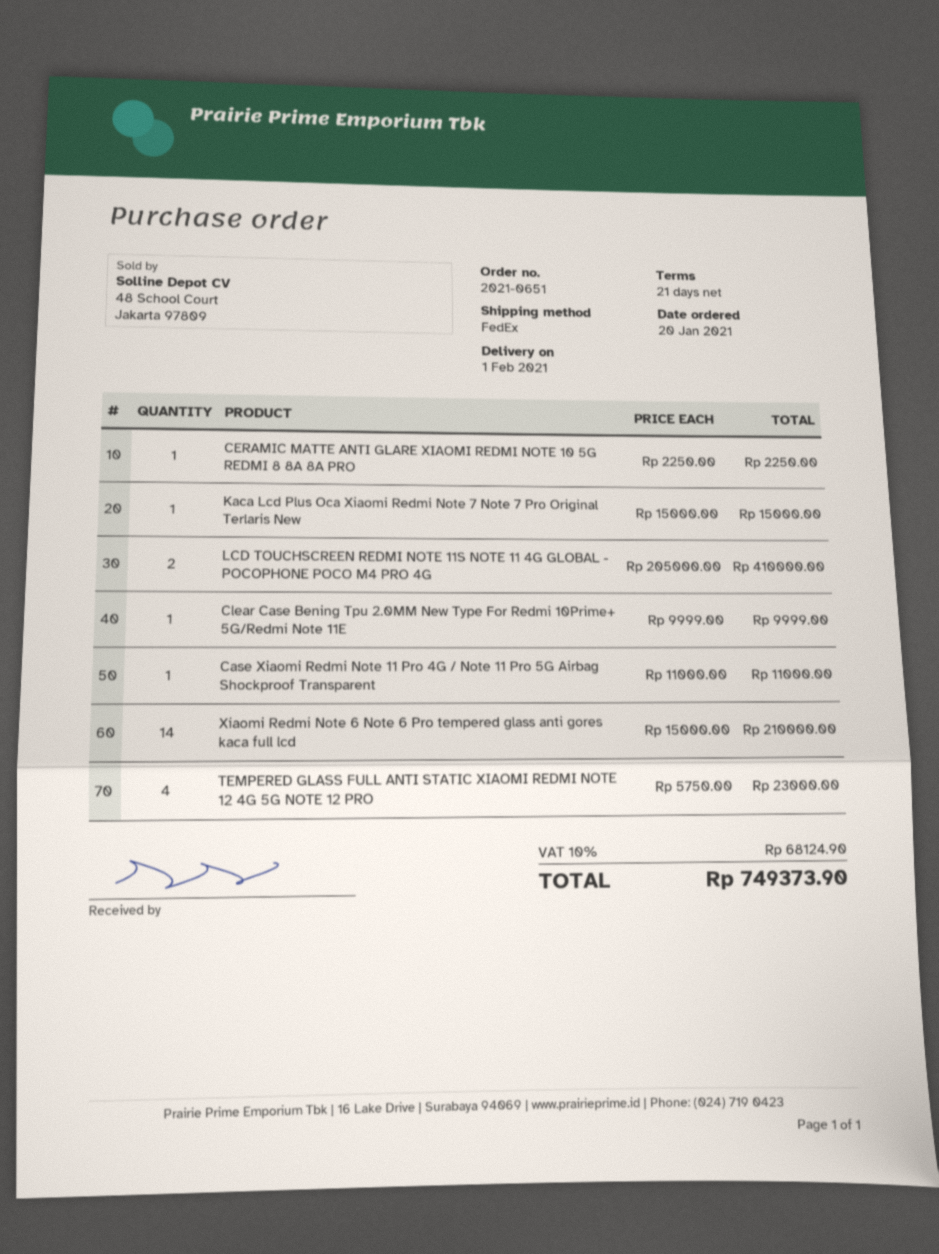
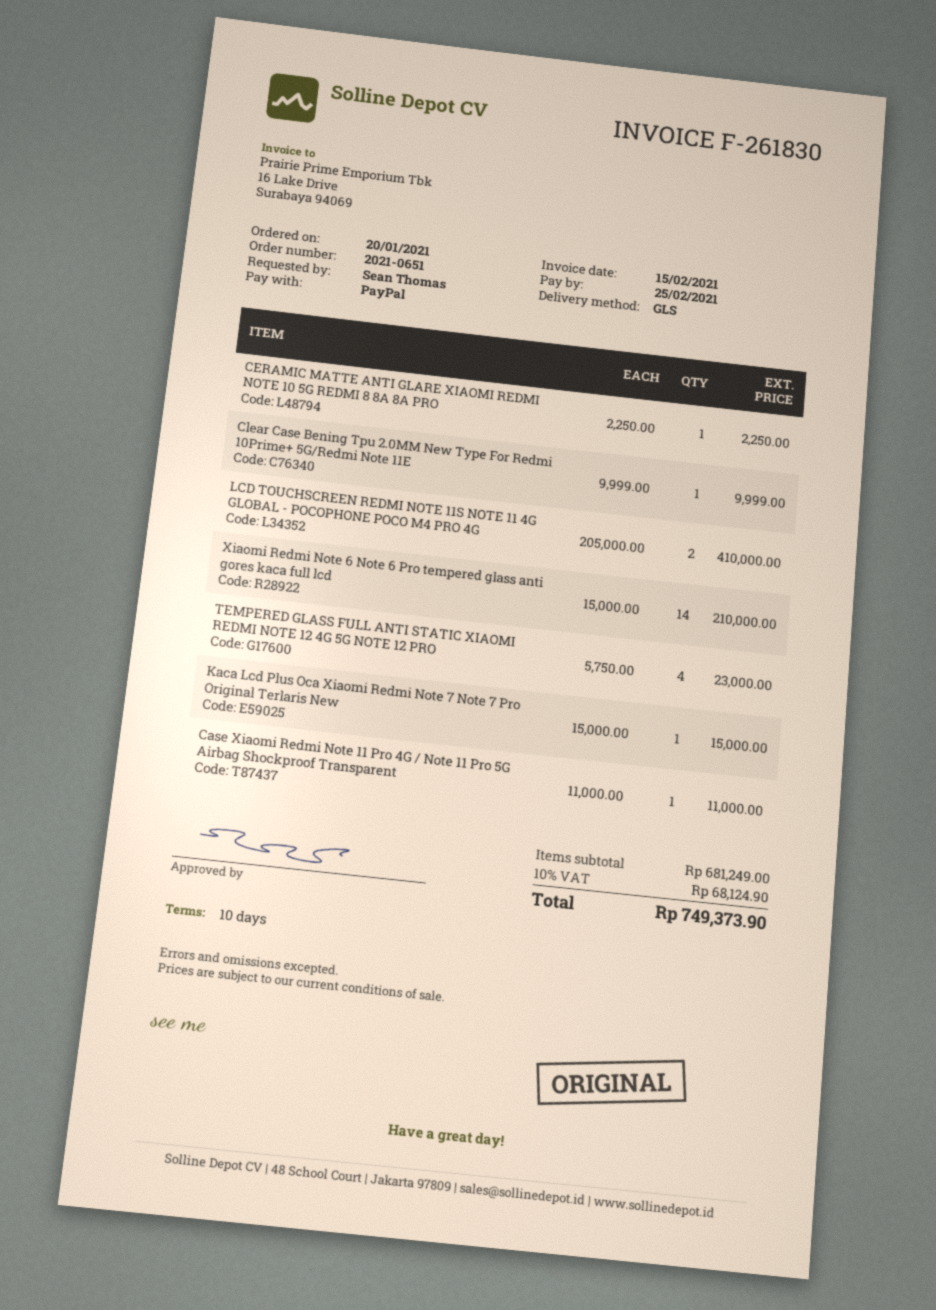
payment terms: 21 days -> 10 days
shipping method: FedEx -> GLS

